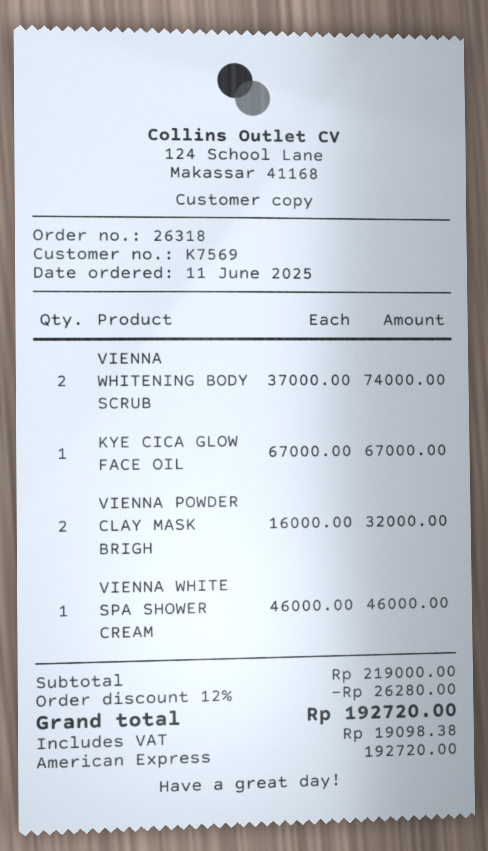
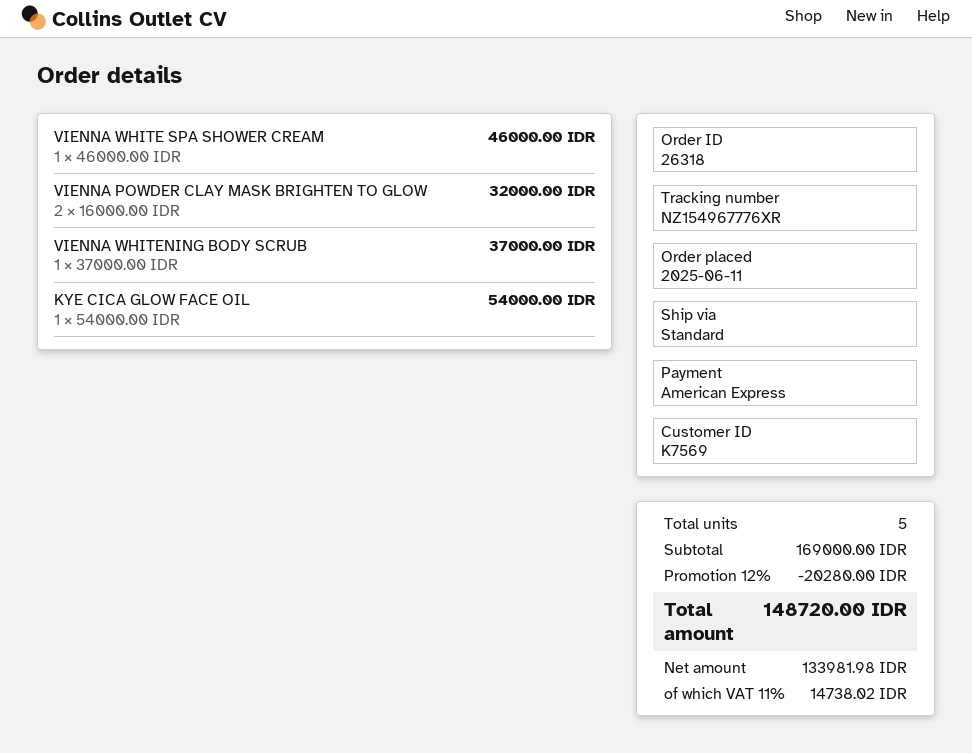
VIENNA WHITENING BODY SCRUB: 2 x 37000.00 = 74000.00 -> 1 x 37000.00 = 37000.00
KYE CICA GLOW FACE OIL: 1 x 67000.00 = 67000.00 -> 1 x 54000.00 = 54000.00
subtotal: 219000.00 -> 169000.00
discount: 12% = 26280.00 -> 12% = 20280.00
tax: 19098.38 -> 14738.02
total: 192720.00 -> 148720.00

